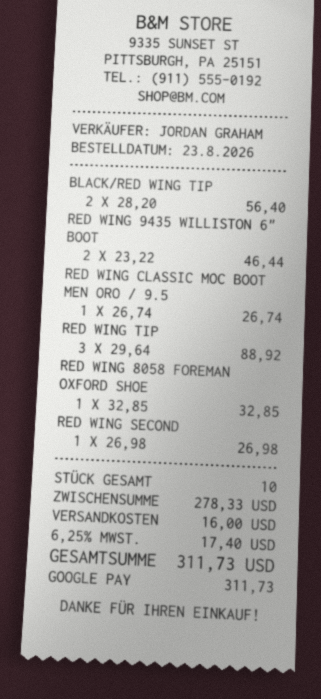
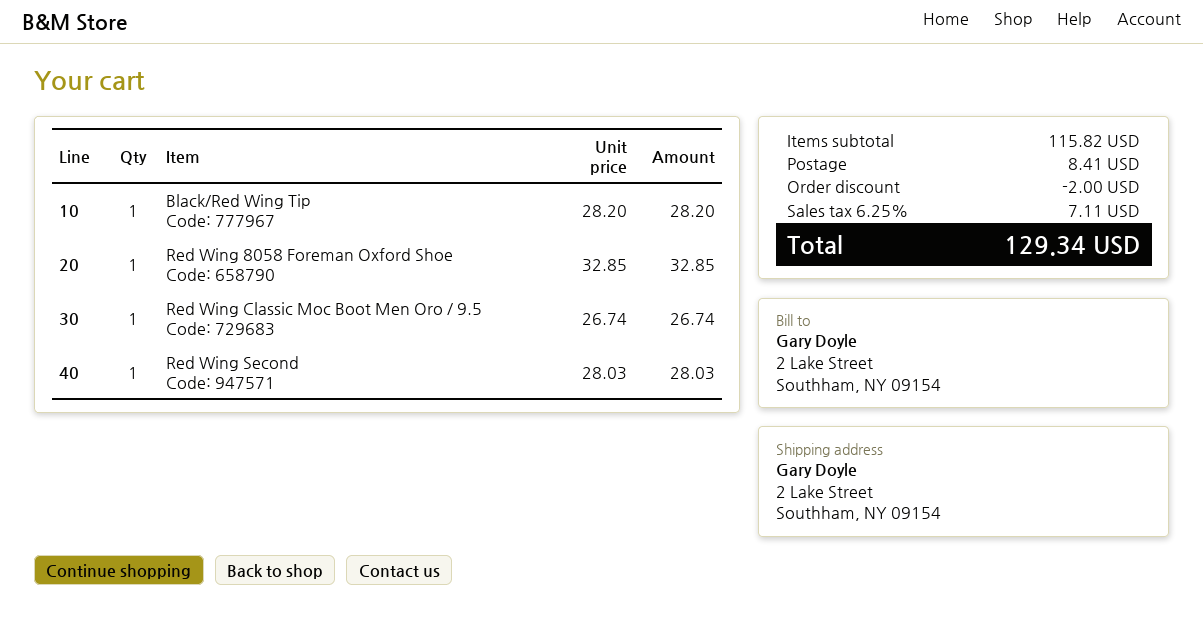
BLACK/RED WING TIP: 2 x 28.20 = 56.40 -> 1 x 28.20 = 28.20
RED WING 9435 WILLISTON 6" BOOT: 2 x 23.22 = 46.44 -> none
RED WING TIP: 3 x 29.64 = 88.92 -> none
RED WING SECOND: 1 x 26.98 = 26.98 -> 1 x 28.03 = 28.03
subtotal: 278.33 -> 115.82
discount: none -> 2.00
shipping: 16.00 -> 8.41
tax: 6.25% = 17.40 -> 6.25% = 7.11
total: 311.73 -> 129.34

